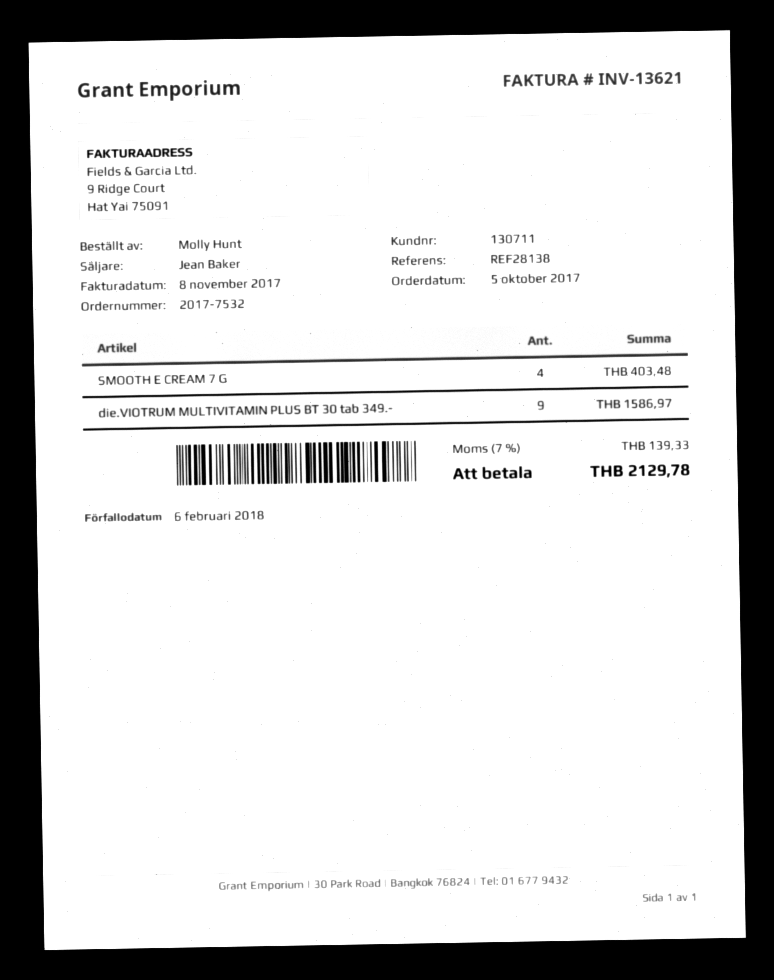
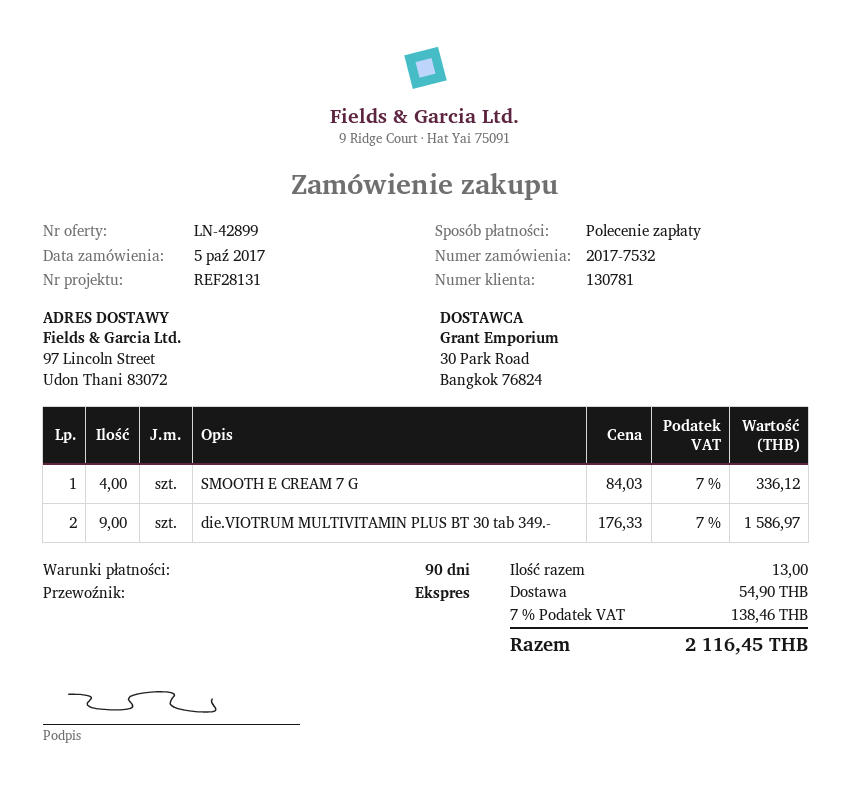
customer number: 130711 -> 130781
reference: REF28138 -> REF28131
SMOOTH E CREAM 7 G: 4 for 403.48 -> 4 for 336.12
shipping: none -> 54.90
tax: 7% = 139.33 -> 7% = 138.46
total: 2129.78 -> 2116.45

